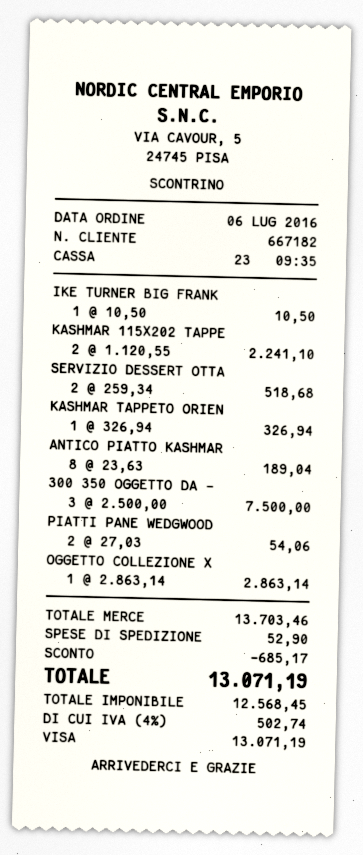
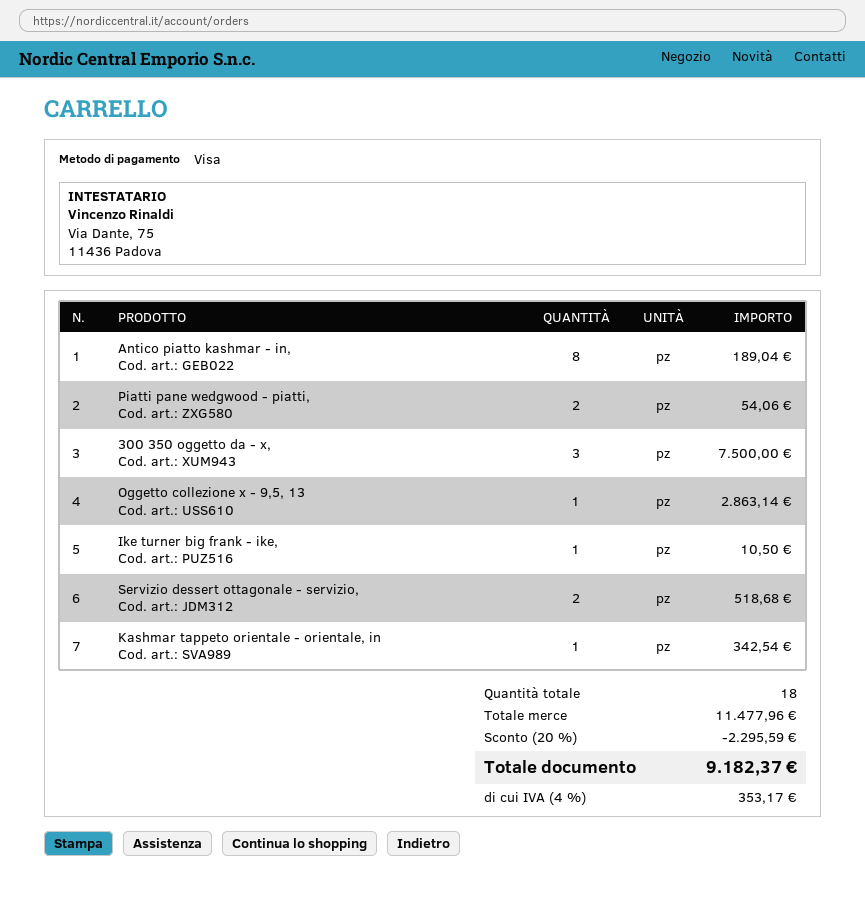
KASHMAR 115X202 TAPPE: 2 for 2241.10 -> none
KASHMAR TAPPETO ORIEN: 1 for 326.94 -> 1 for 342.54
subtotal: 13703.46 -> 11477.96
discount: 685.17 -> 2295.59
shipping: 52.90 -> none
tax: 4% = 502.74 -> 4% = 353.17
total: 13071.19 -> 9182.37

